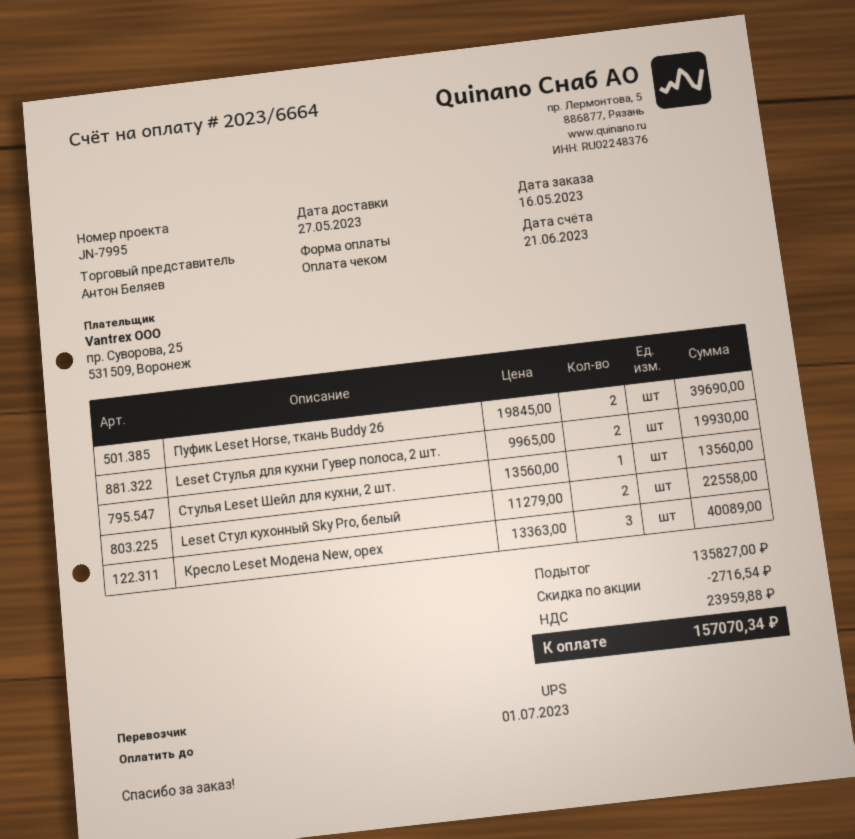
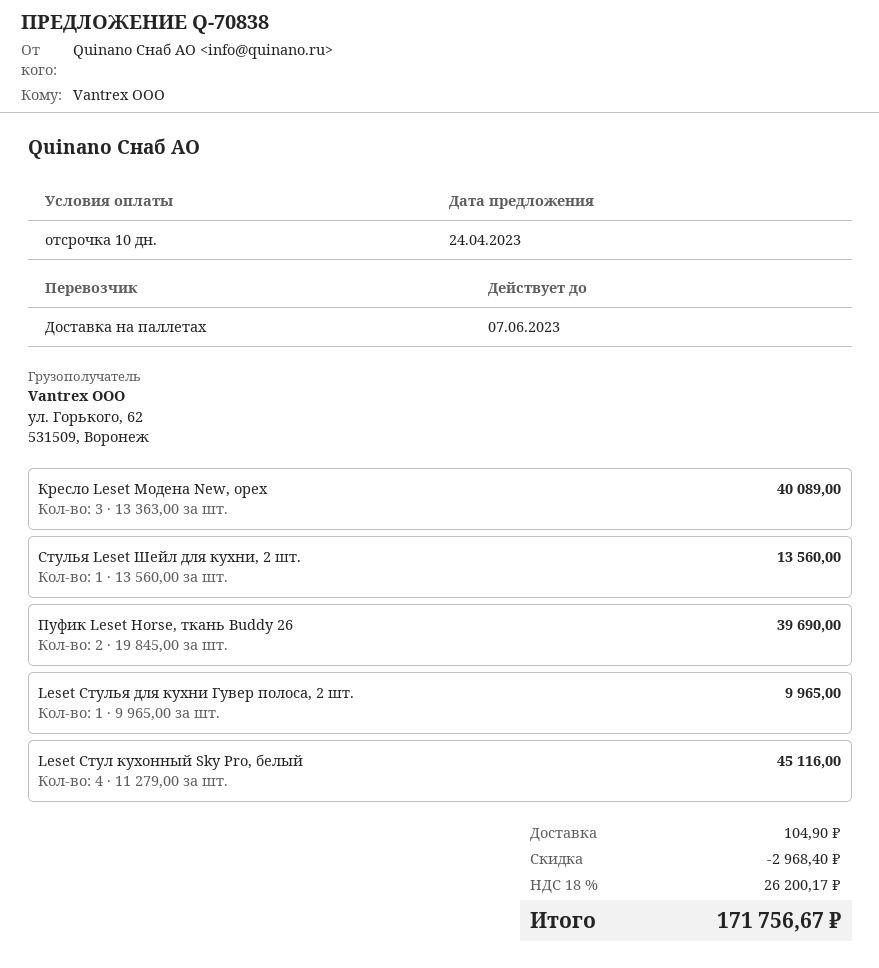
shipping method: UPS -> pallet freight
Leset Стулья для кухни Гувер полоса, 2 шт.: 2 x 9965.00 = 19930.00 -> 1 x 9965.00 = 9965.00
Leset Стул кухонный Sky Pro, белый: 2 x 11279.00 = 22558.00 -> 4 x 11279.00 = 45116.00
discount: 2716.54 -> 2968.40
shipping: none -> 104.90
tax: 23959.88 -> 26200.17
total: 157070.34 -> 171756.67

